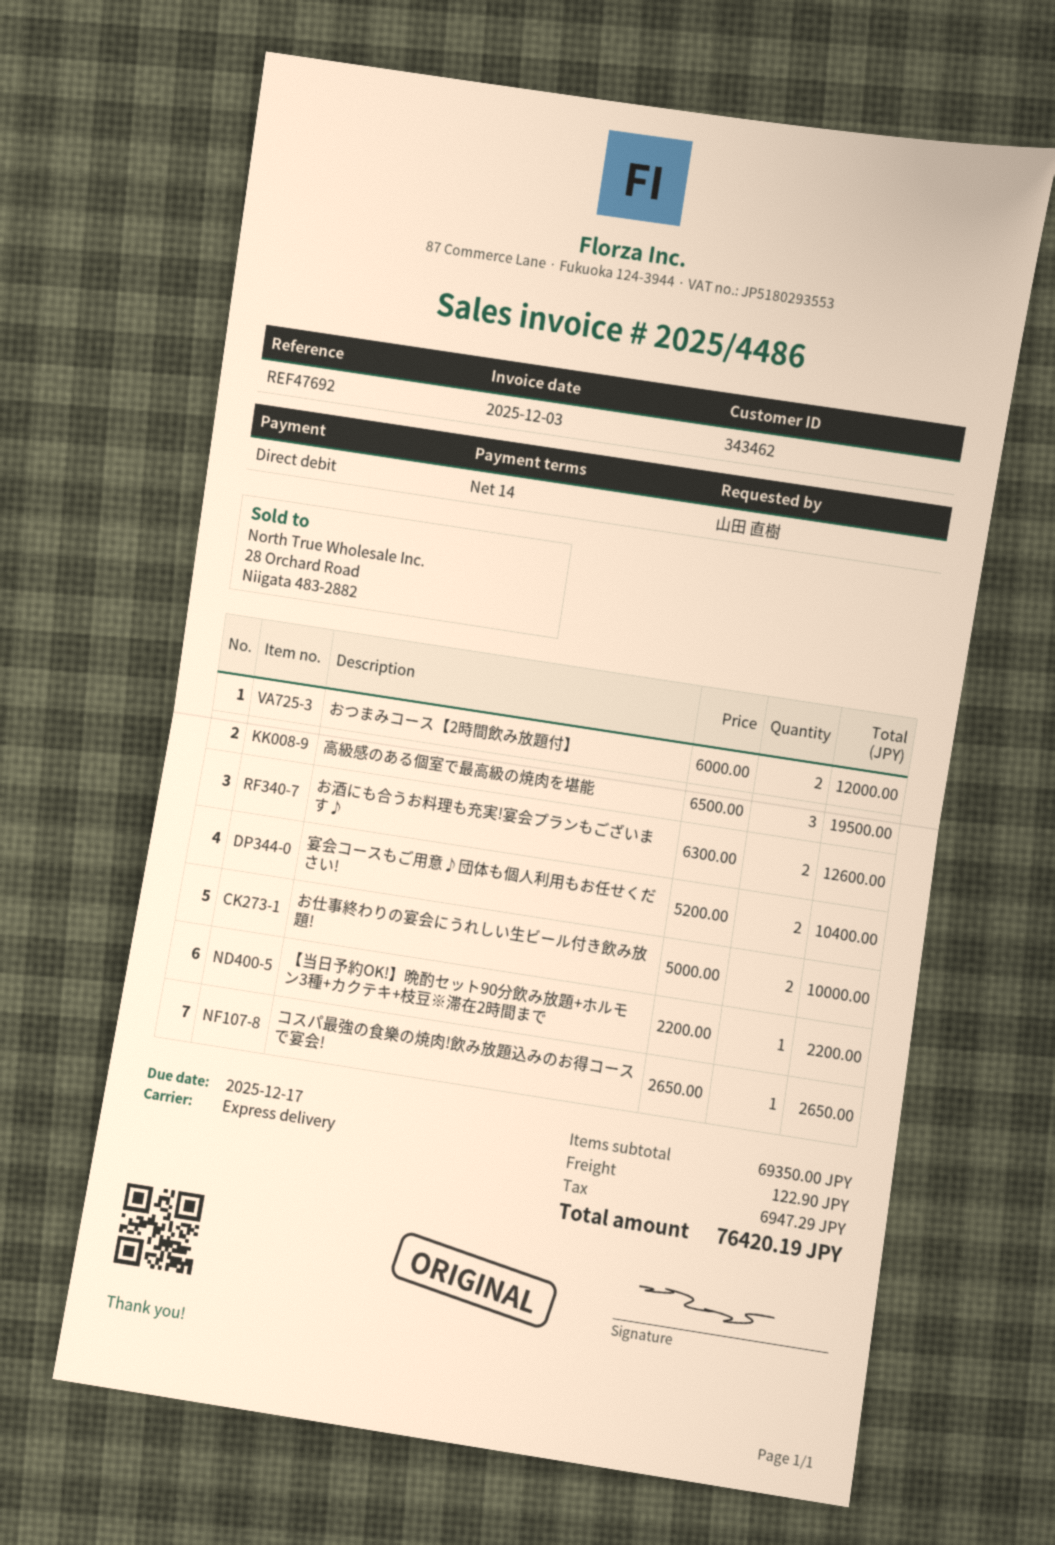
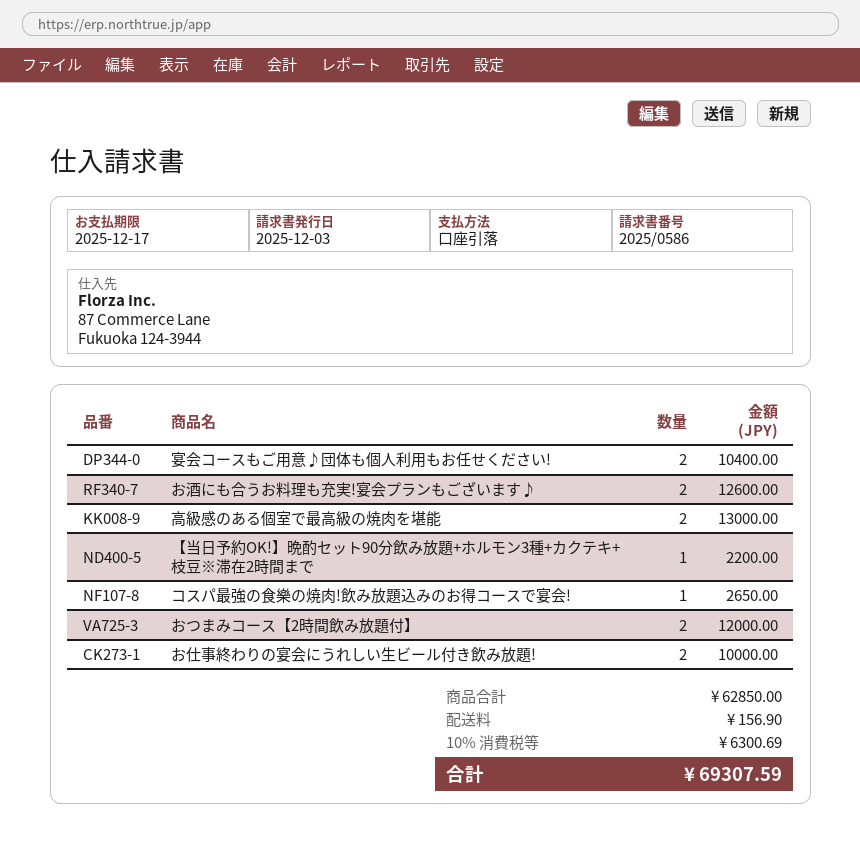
invoice number: 2025/4486 -> 2025/0586
高級感のある個室で最高級の焼肉を堪能: 3 for 19500.00 -> 2 for 13000.00
subtotal: 69350.00 -> 62850.00
shipping: 122.90 -> 156.90
tax: 6947.29 -> 6300.69
total: 76420.19 -> 69307.59

